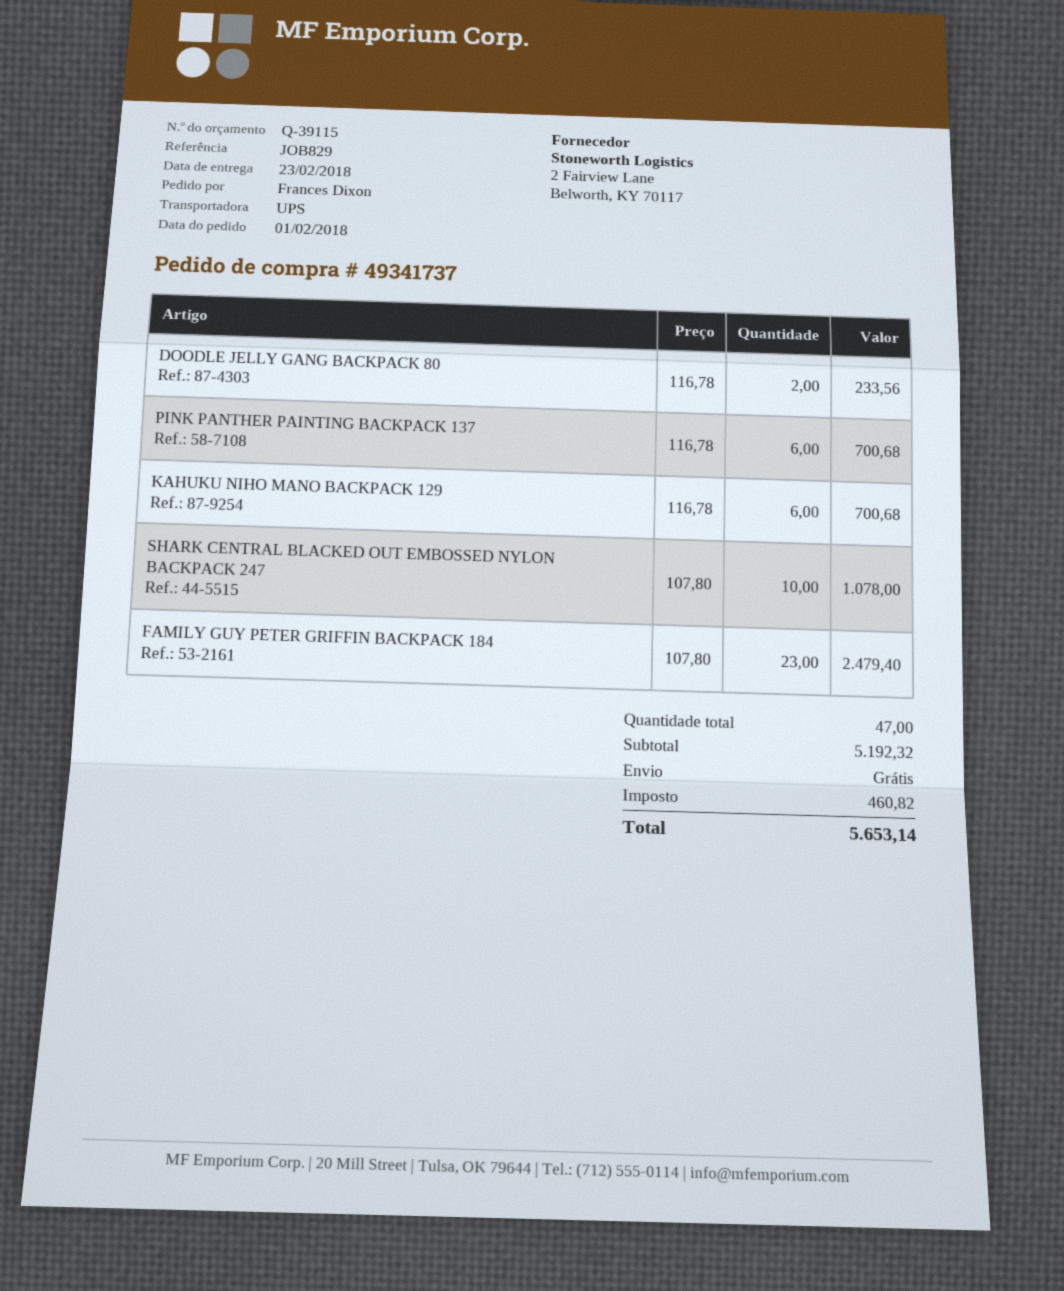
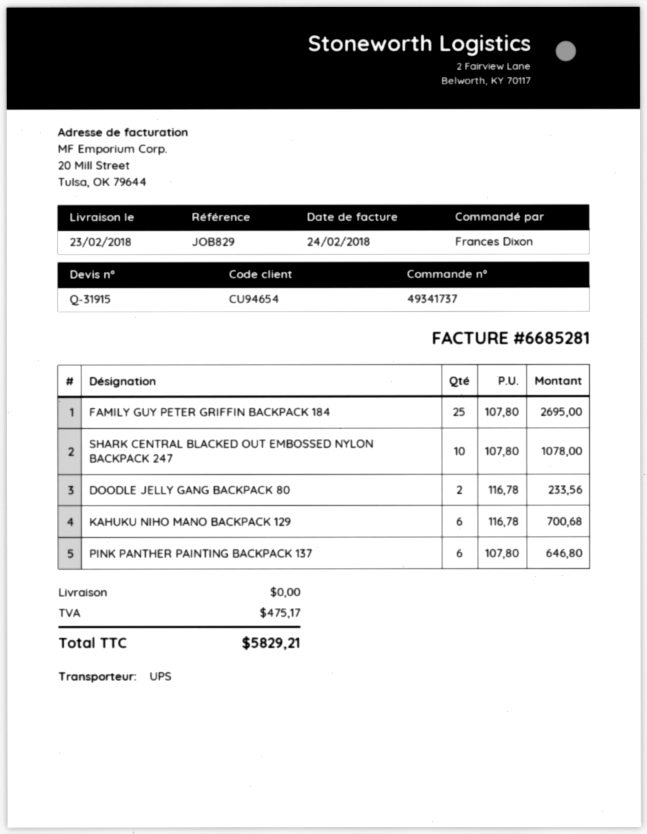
quote number: Q-39115 -> Q-31915
PINK PANTHER PAINTING BACKPACK 137: 6 x 116.78 = 700.68 -> 6 x 107.80 = 646.80
FAMILY GUY PETER GRIFFIN BACKPACK 184: 23 x 107.80 = 2479.40 -> 25 x 107.80 = 2695.00
tax: 460.82 -> 475.17
total: 5653.14 -> 5829.21

